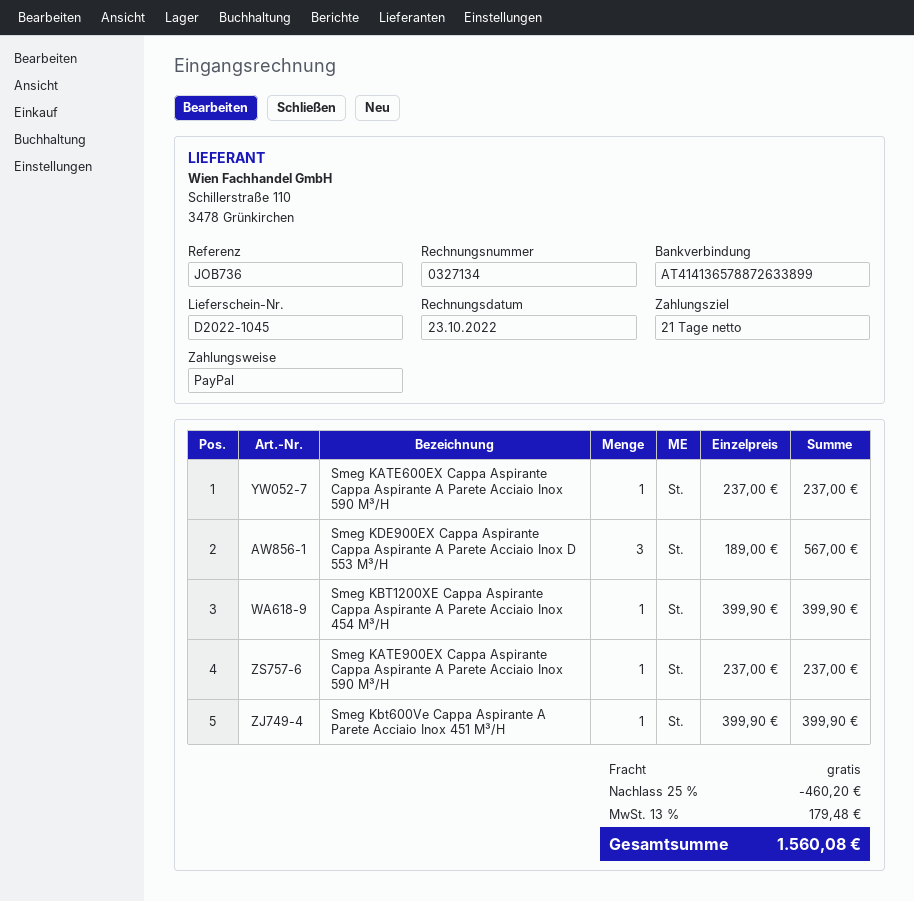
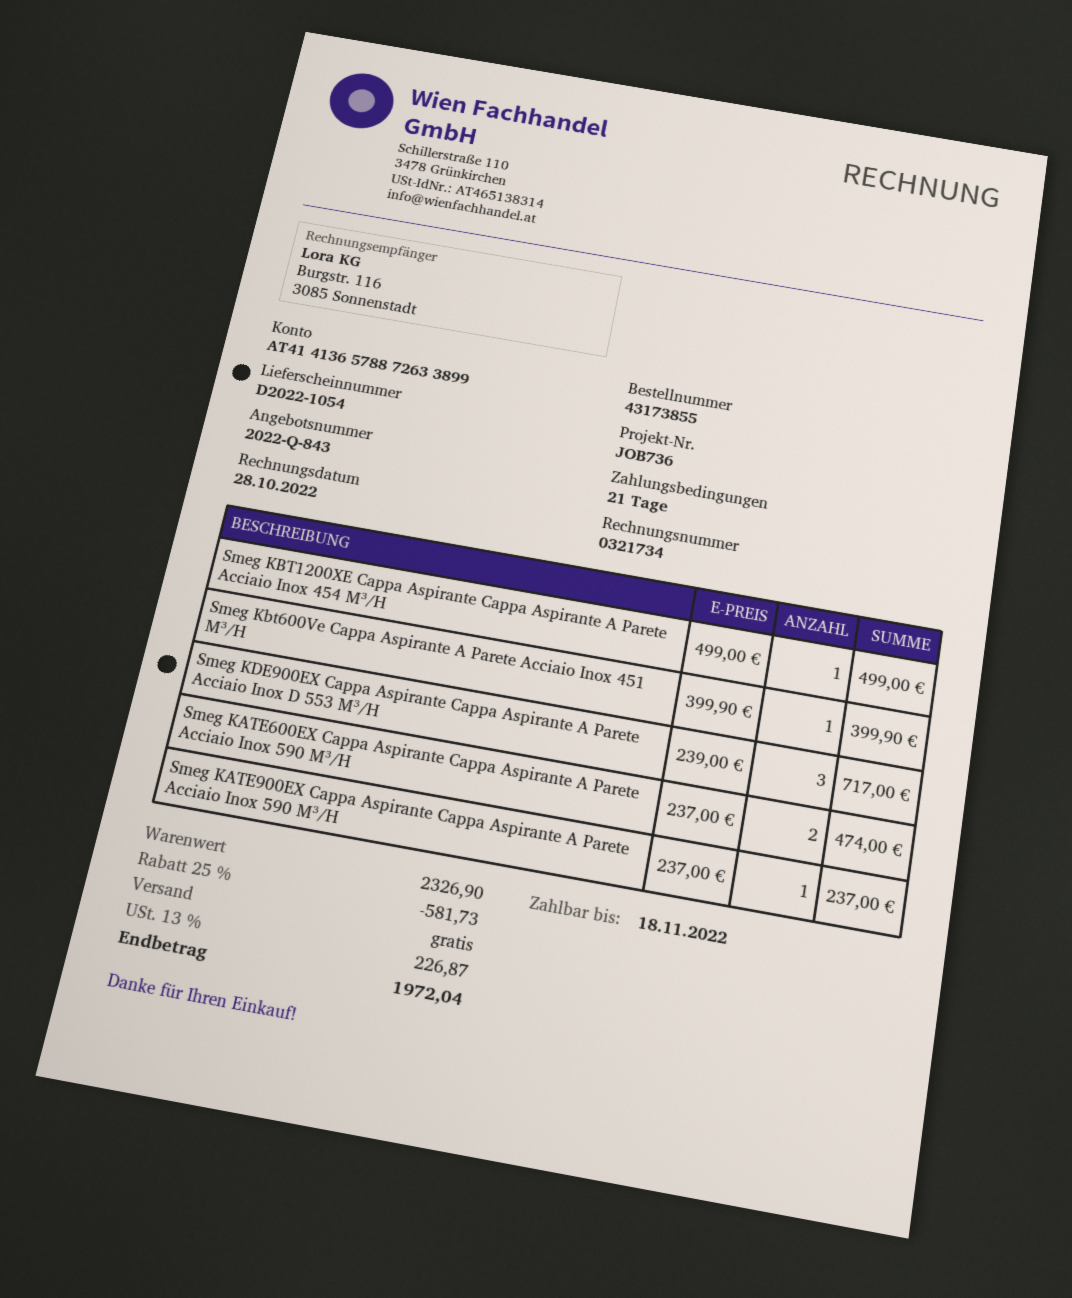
delivery note number: D2022-1045 -> D2022-1054
invoice number: 0327134 -> 0321734
invoice date: 2022-10-23 -> 2022-10-28
Smeg KATE600EX Cappa Aspirante Cappa Aspirante A Parete Acciaio Inox 590 M³/H: 1 x 237.00 = 237.00 -> 2 x 237.00 = 474.00
Smeg KDE900EX Cappa Aspirante Cappa Aspirante A Parete Acciaio Inox D 553 M³/H: 3 x 189.00 = 567.00 -> 3 x 239.00 = 717.00
Smeg KBT1200XE Cappa Aspirante Cappa Aspirante A Parete Acciaio Inox 454 M³/H: 1 x 399.90 = 399.90 -> 1 x 499.00 = 499.00
discount: 25% = 460.20 -> 25% = 581.73
tax: 13% = 179.48 -> 13% = 226.87
total: 1560.08 -> 1972.04

